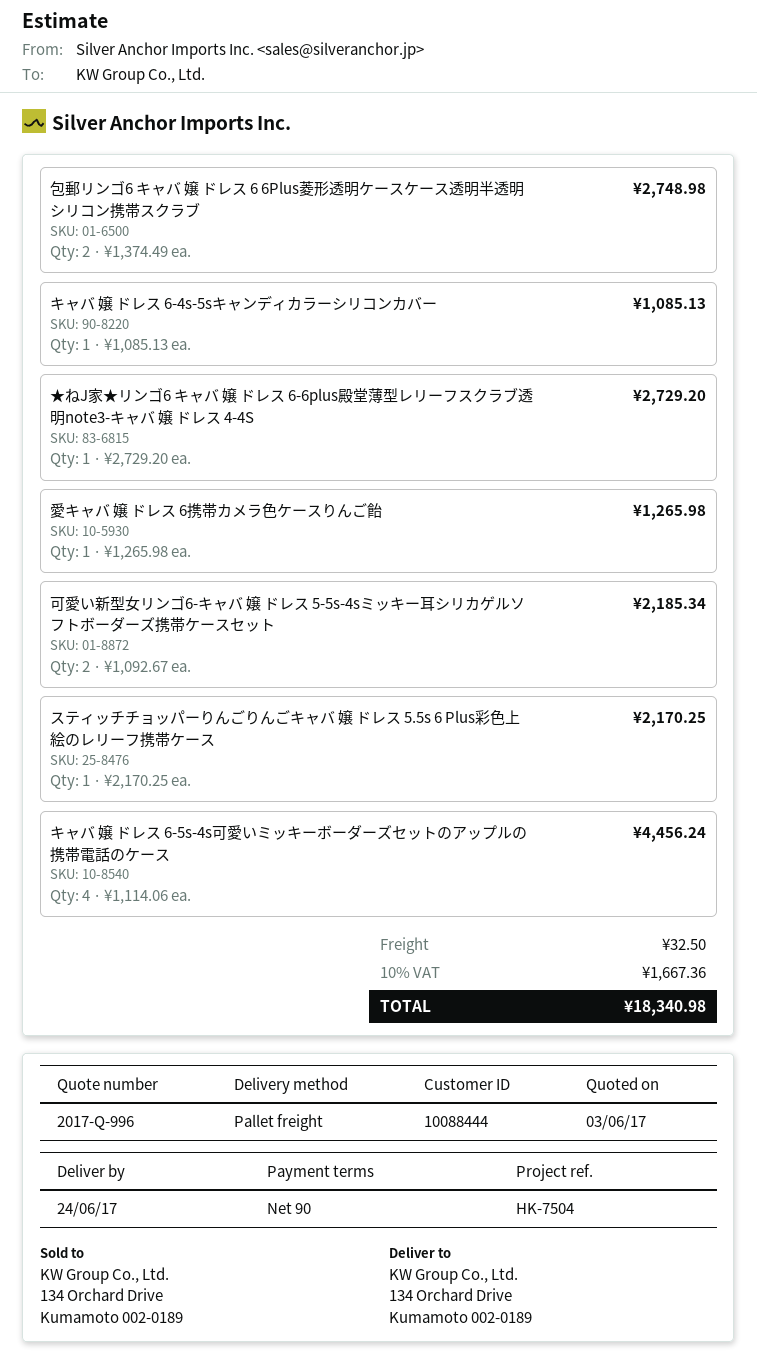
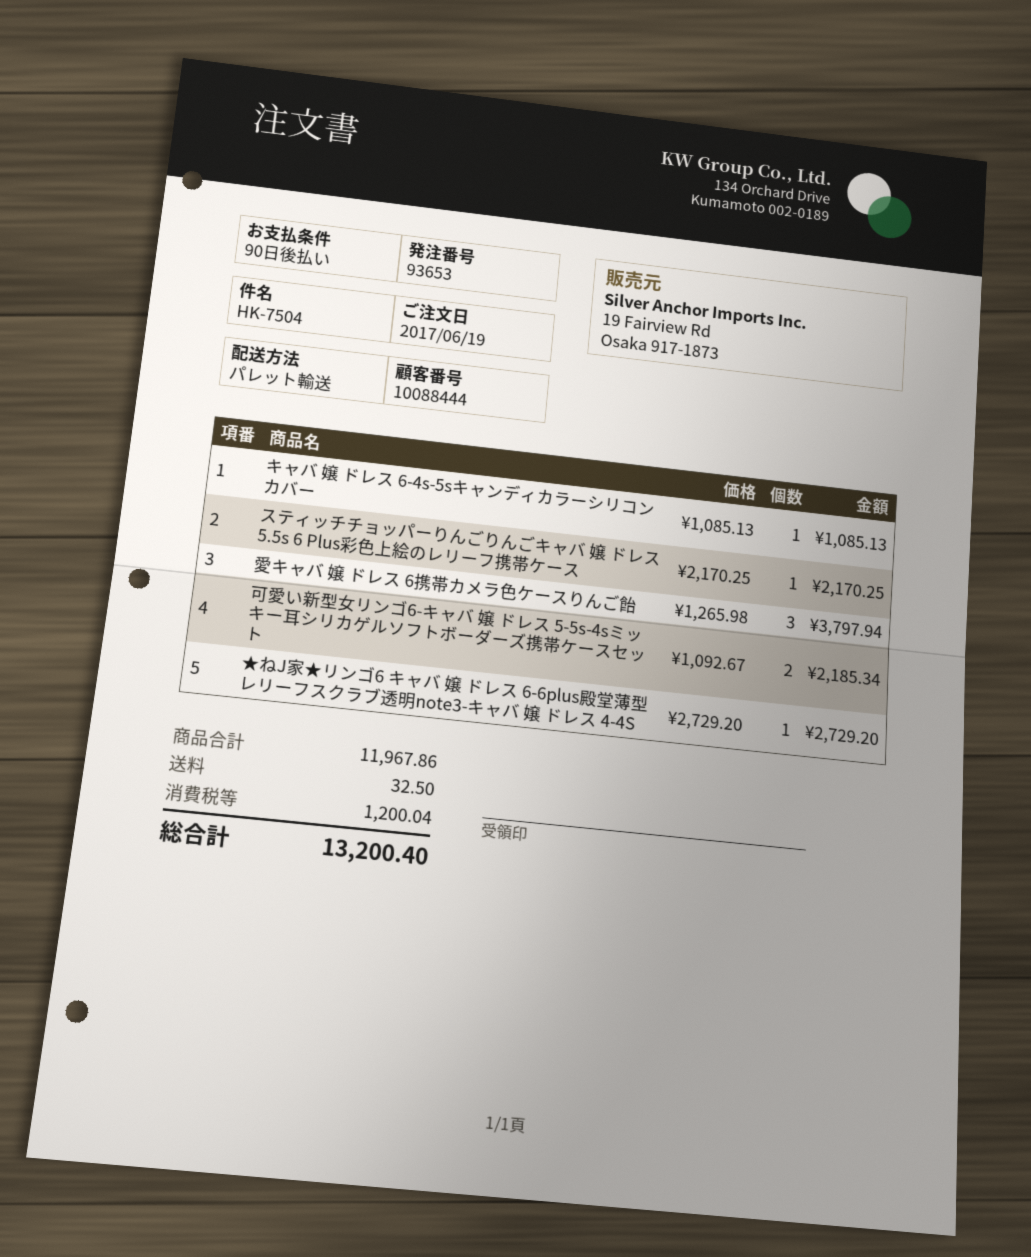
包郵リンゴ6 キャバ 嬢 ドレス 6 6Plus菱形透明ケースケース透明半透明シリコン携帯スクラブ: 2 x 1374.49 = 2748.98 -> none
愛キャバ 嬢 ドレス 6携帯カメラ色ケースりんご飴: 1 x 1265.98 = 1265.98 -> 3 x 1265.98 = 3797.94
キャバ 嬢 ドレス 6-5s-4s可愛いミッキーボーダーズセットのアップルの携帯電話のケース: 4 x 1114.06 = 4456.24 -> none
tax: 1667.36 -> 1200.04
total: 18340.98 -> 13200.40

